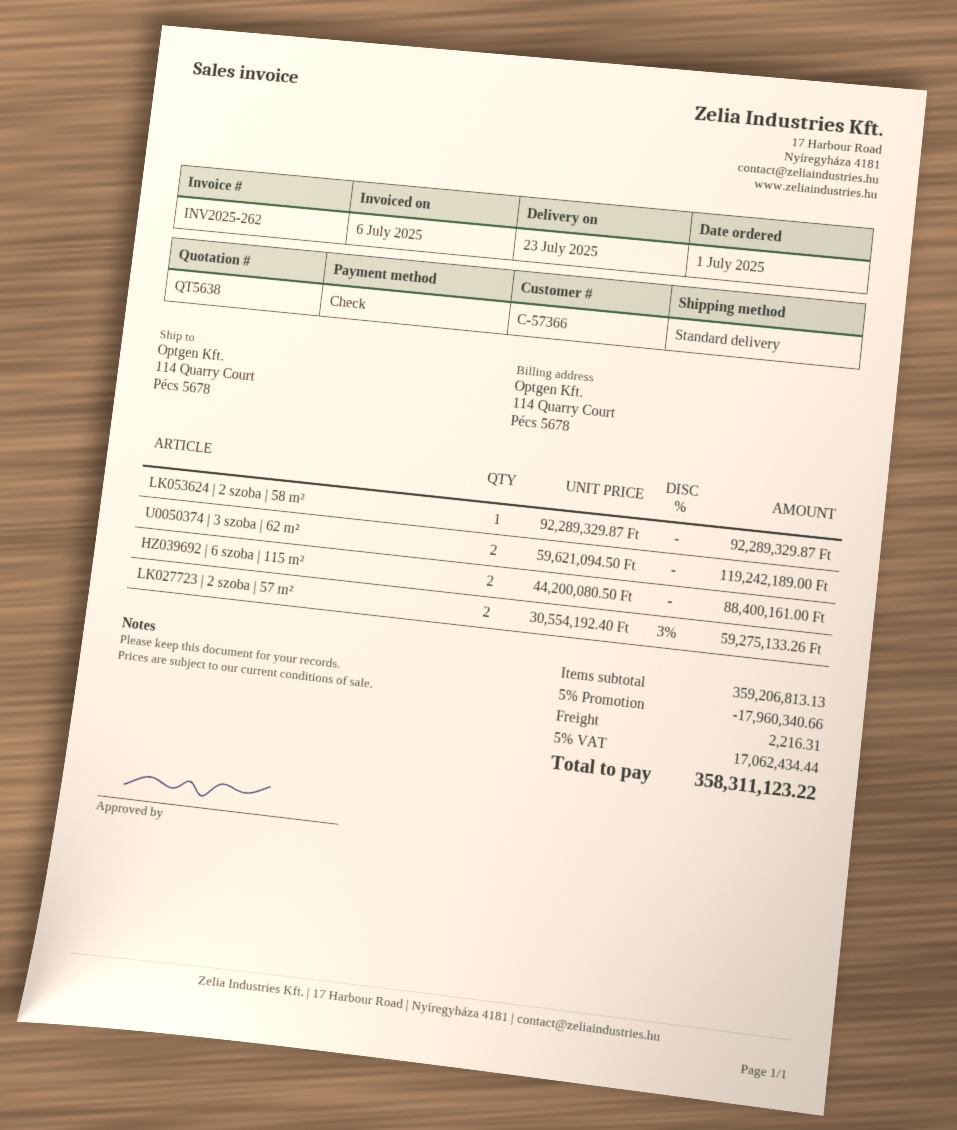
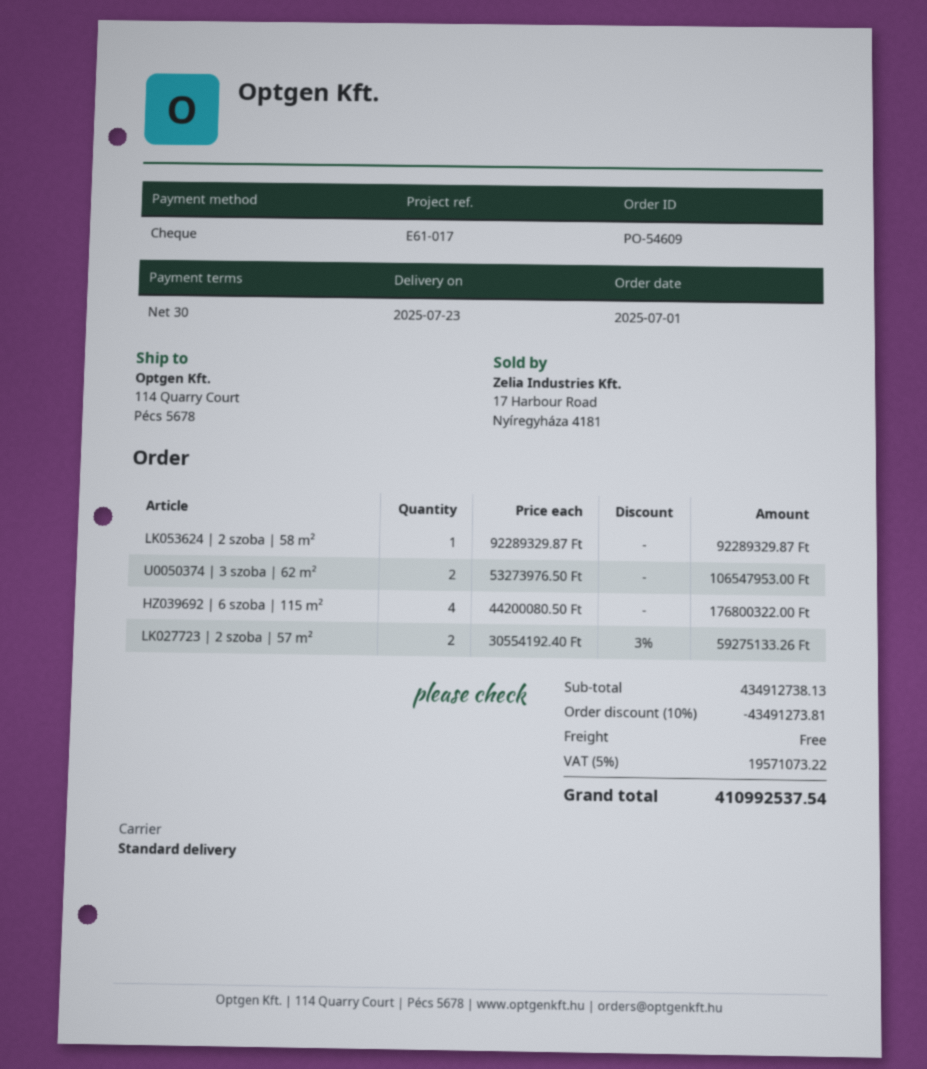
U0050374 | 3 szoba | 62 m²: 2 x 59621094.50 = 119242189.00 -> 2 x 53273976.50 = 106547953.00
HZ039692 | 6 szoba | 115 m²: 2 x 44200080.50 = 88400161.00 -> 4 x 44200080.50 = 176800322.00
subtotal: 359206813.13 -> 434912738.13
discount: 5% = 17960340.66 -> 10% = 43491273.81
shipping: 2216.31 -> 0.00
tax: 5% = 17062434.44 -> 5% = 19571073.22
total: 358311123.22 -> 410992537.54

